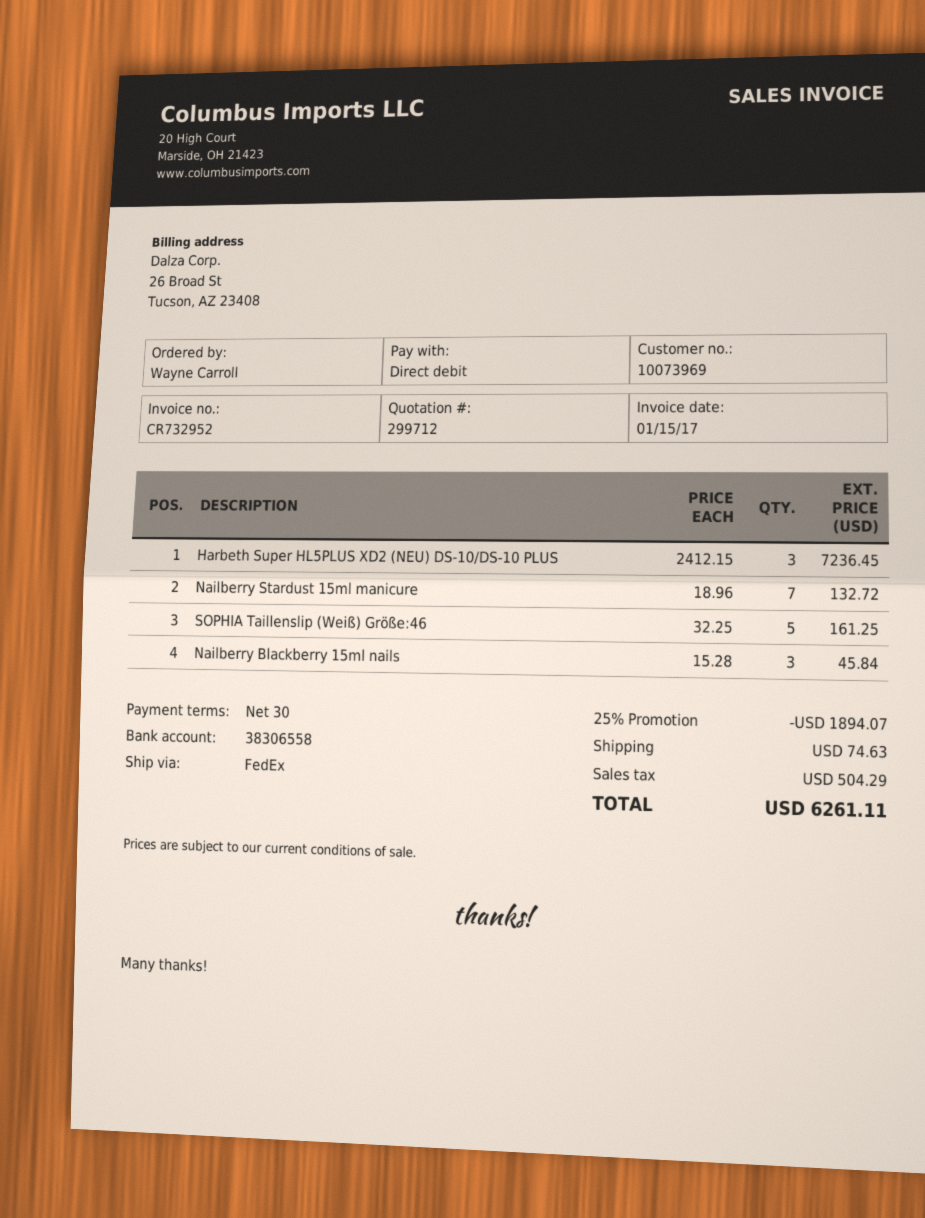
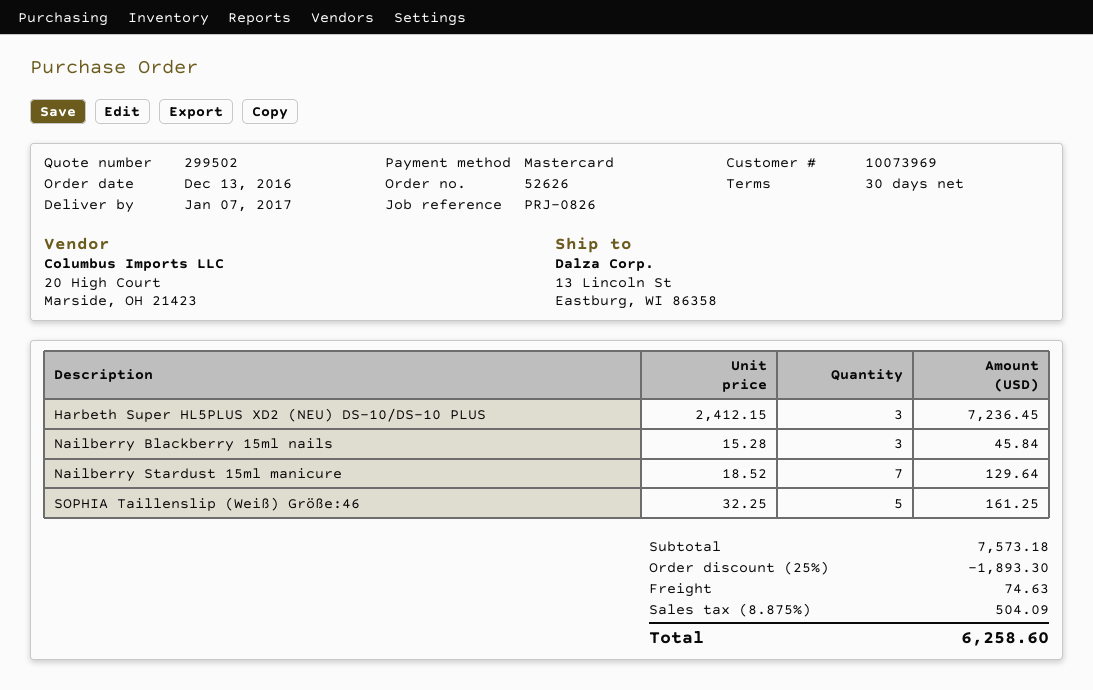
quote number: 299712 -> 299502
payment method: direct debit -> Mastercard
Nailberry Stardust 15ml manicure: 7 x 18.96 = 132.72 -> 7 x 18.52 = 129.64
discount: 25% = 1894.07 -> 25% = 1893.30
tax: 504.29 -> 504.09
total: 6261.11 -> 6258.60

